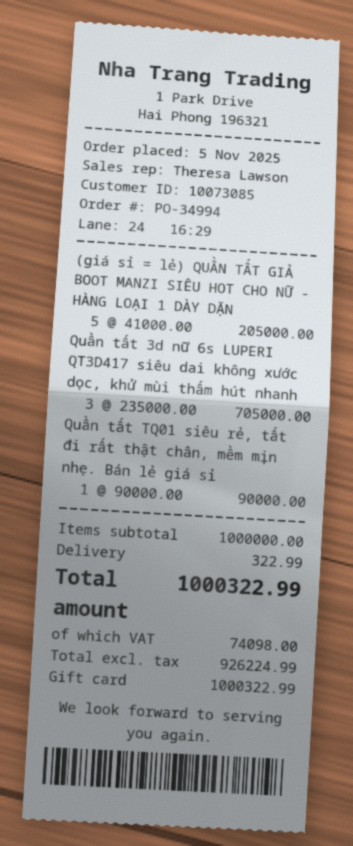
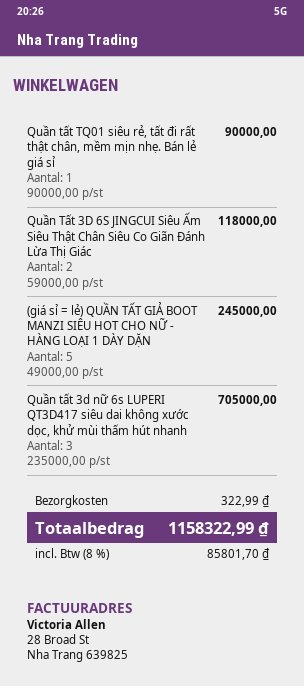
(giá sỉ = lẻ) QUẦN TẤT GIẢ BOOT MANZI SIÊU HOT CHO NỮ - HÀNG LOẠI 1 DÀY DẶN: 5 x 41000.00 = 205000.00 -> 5 x 49000.00 = 245000.00
Quần Tất 3D 6S JINGCUI Siêu Ấm Siêu Thật Chân Siêu Co Giãn Đánh Lừa Thị Giác: none -> 2 x 59000.00 = 118000.00
tax: 74098.00 -> 85801.70
total: 1000322.99 -> 1158322.99

